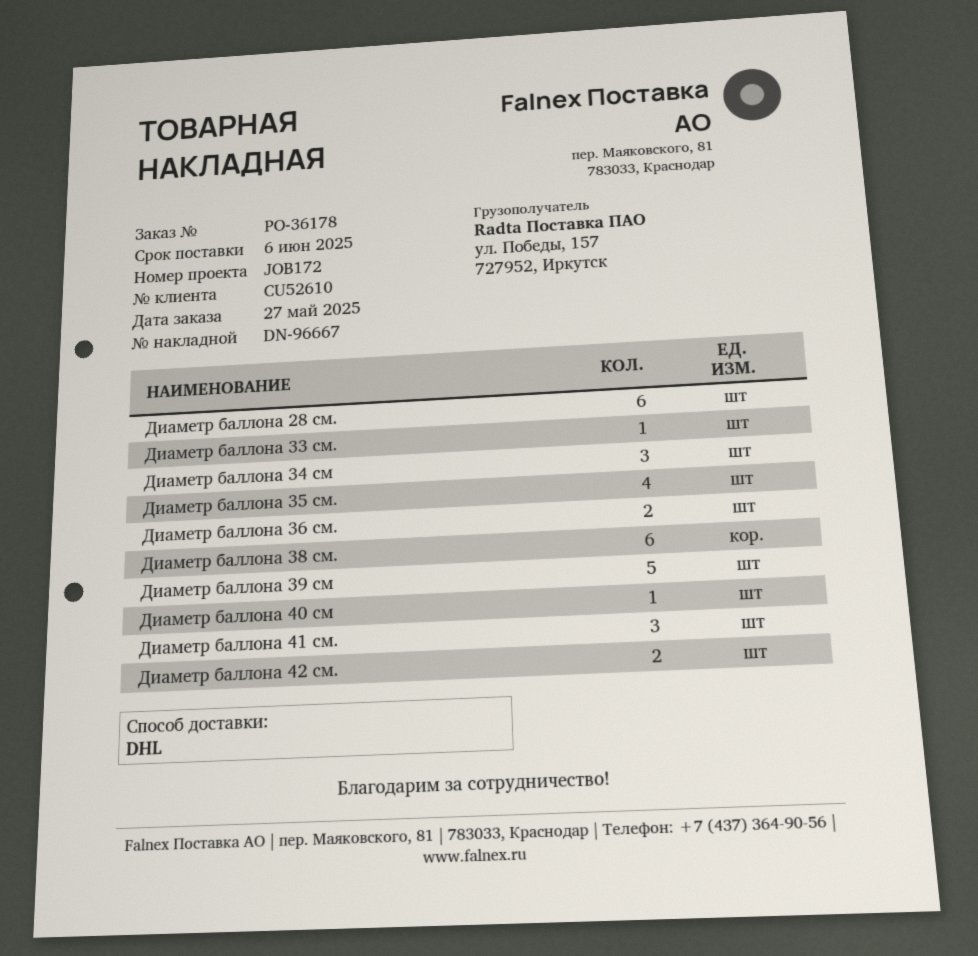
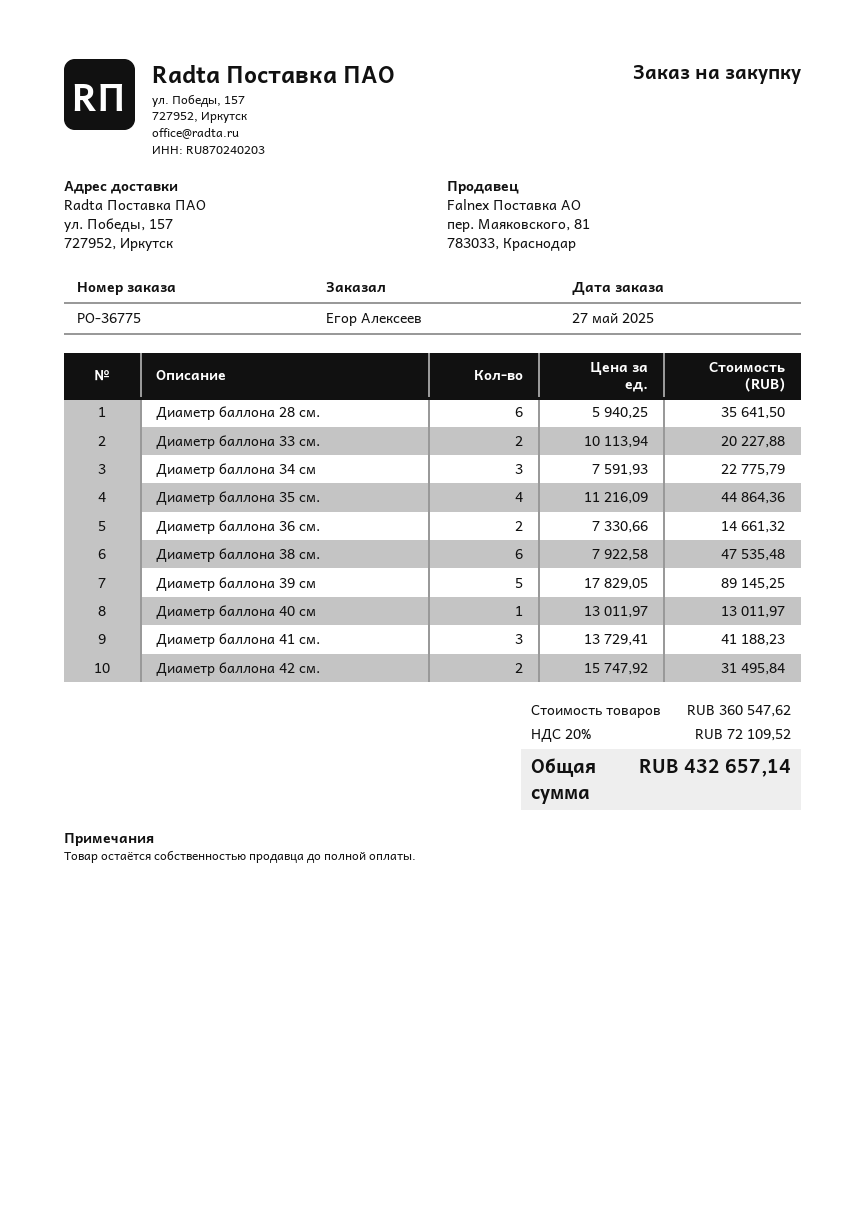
order number: PO-36178 -> PO-36775
Диаметр баллона 33 см.: 1 -> 2

